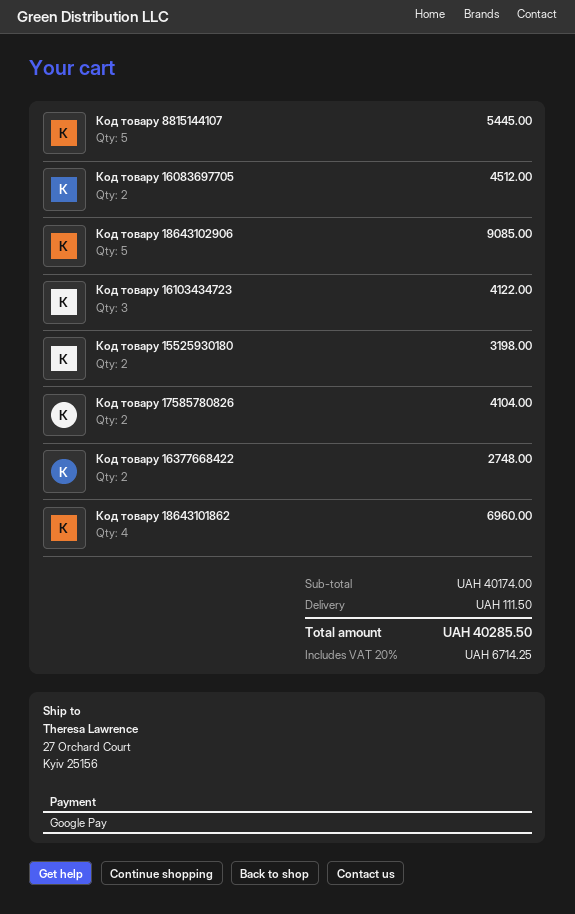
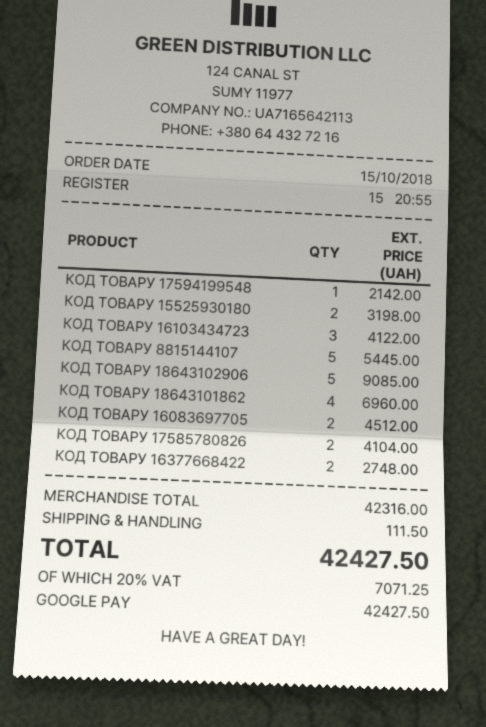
КОД ТОВАРУ 17594199548: none -> 1 for 2142.00
subtotal: 40174.00 -> 42316.00
tax: 20% = 6714.25 -> 20% = 7071.25
total: 40285.50 -> 42427.50

